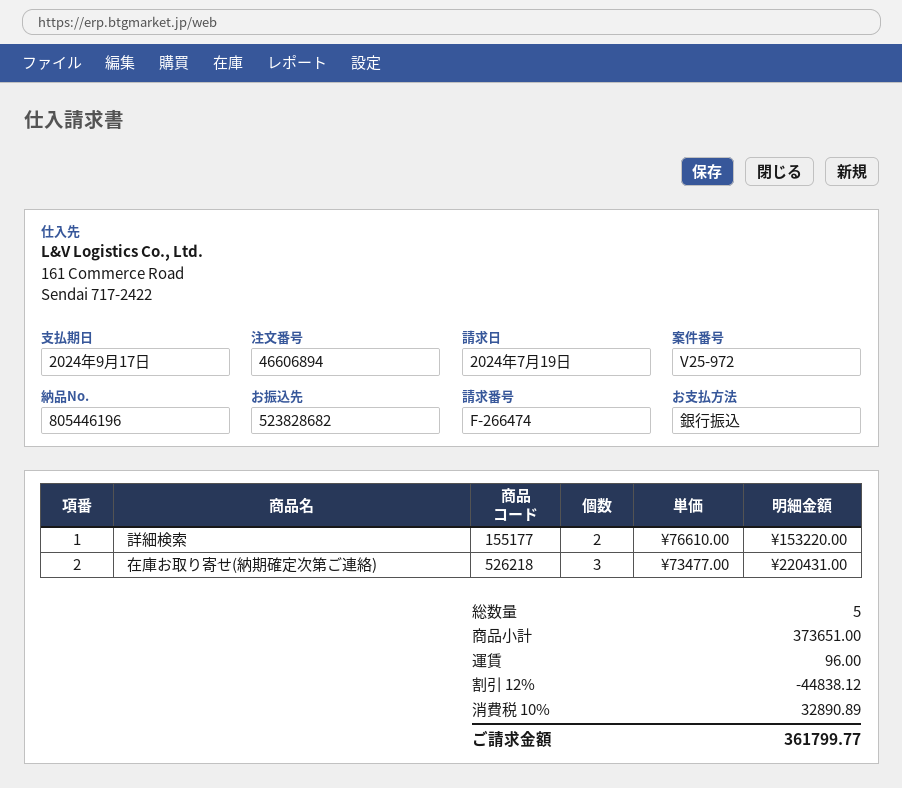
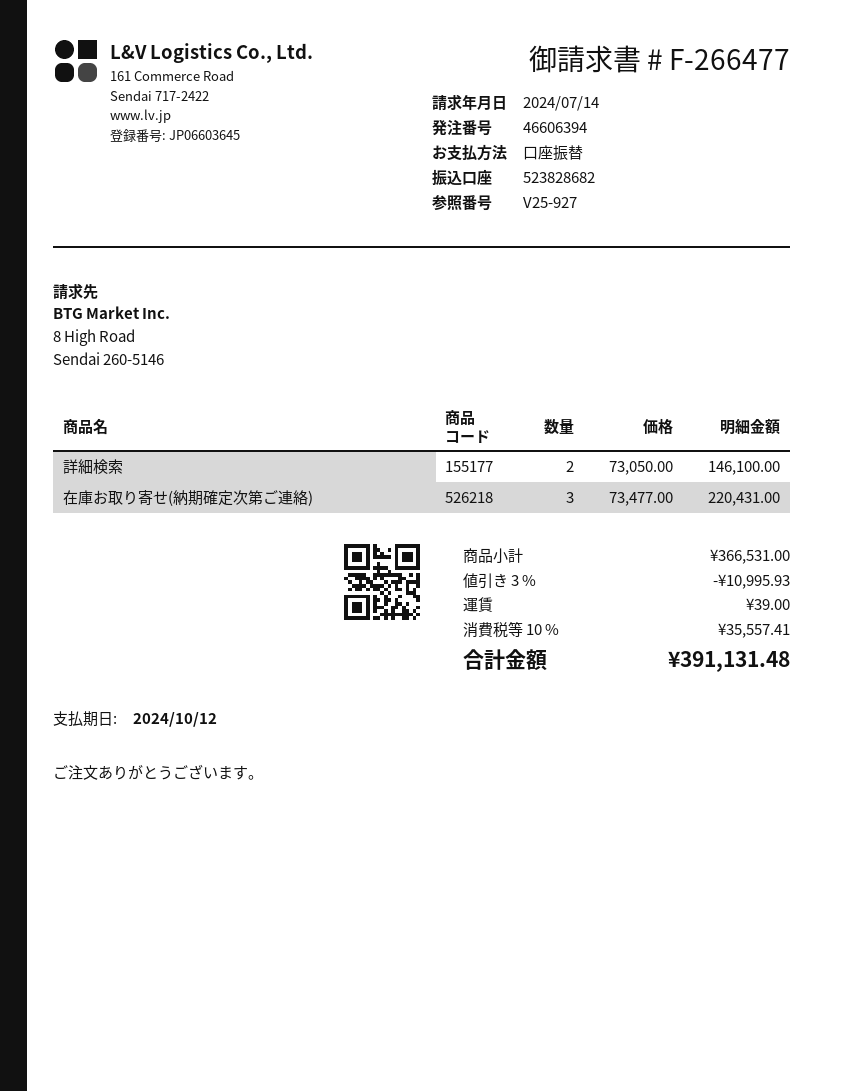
order number: 46606894 -> 46606394
invoice number: F-266474 -> F-266477
invoice date: 2024-07-19 -> 2024-07-14
due date: 2024-09-17 -> 2024-10-12
reference: V25-972 -> V25-927
payment method: bank transfer -> direct debit
詳細検索: 2 x 76610.00 = 153220.00 -> 2 x 73050.00 = 146100.00
subtotal: 373651.00 -> 366531.00
discount: 12% = 44838.12 -> 3% = 10995.93
shipping: 96.00 -> 39.00
tax: 10% = 32890.89 -> 10% = 35557.41
total: 361799.77 -> 391131.48

